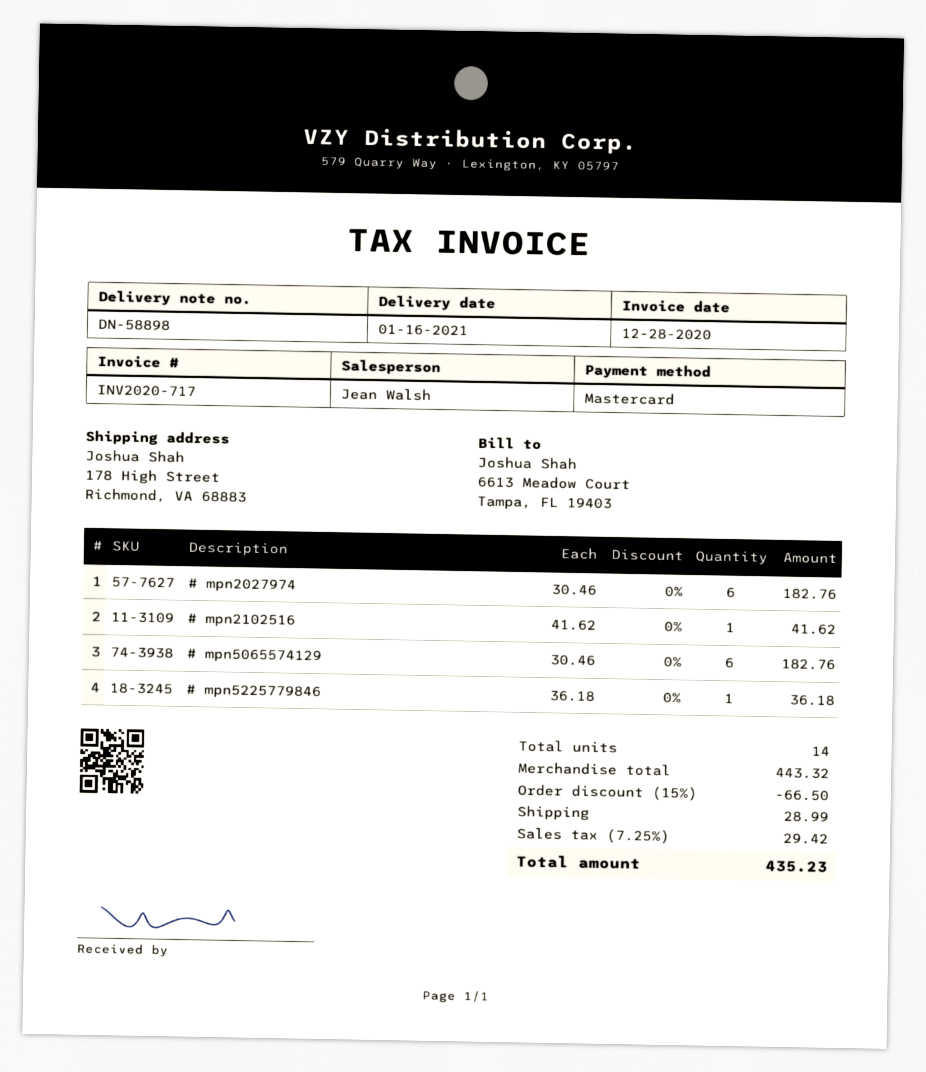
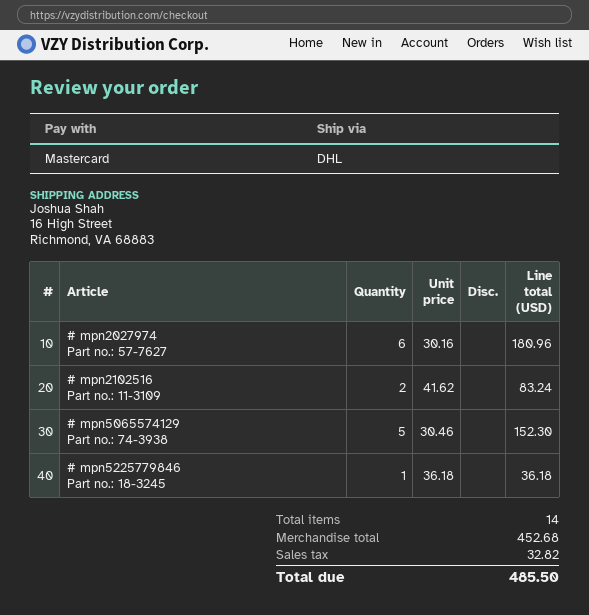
ship to: 178 High Street, Richmond, VA 68883 -> 16 High Street, Richmond, VA 68883
# mpn2027974: 6 x 30.46 = 182.76 -> 6 x 30.16 = 180.96
# mpn2102516: 1 x 41.62 = 41.62 -> 2 x 41.62 = 83.24
# mpn5065574129: 6 x 30.46 = 182.76 -> 5 x 30.46 = 152.30
subtotal: 443.32 -> 452.68
discount: 15% = 66.50 -> none
shipping: 28.99 -> none
tax: 29.42 -> 32.82
total: 435.23 -> 485.50

